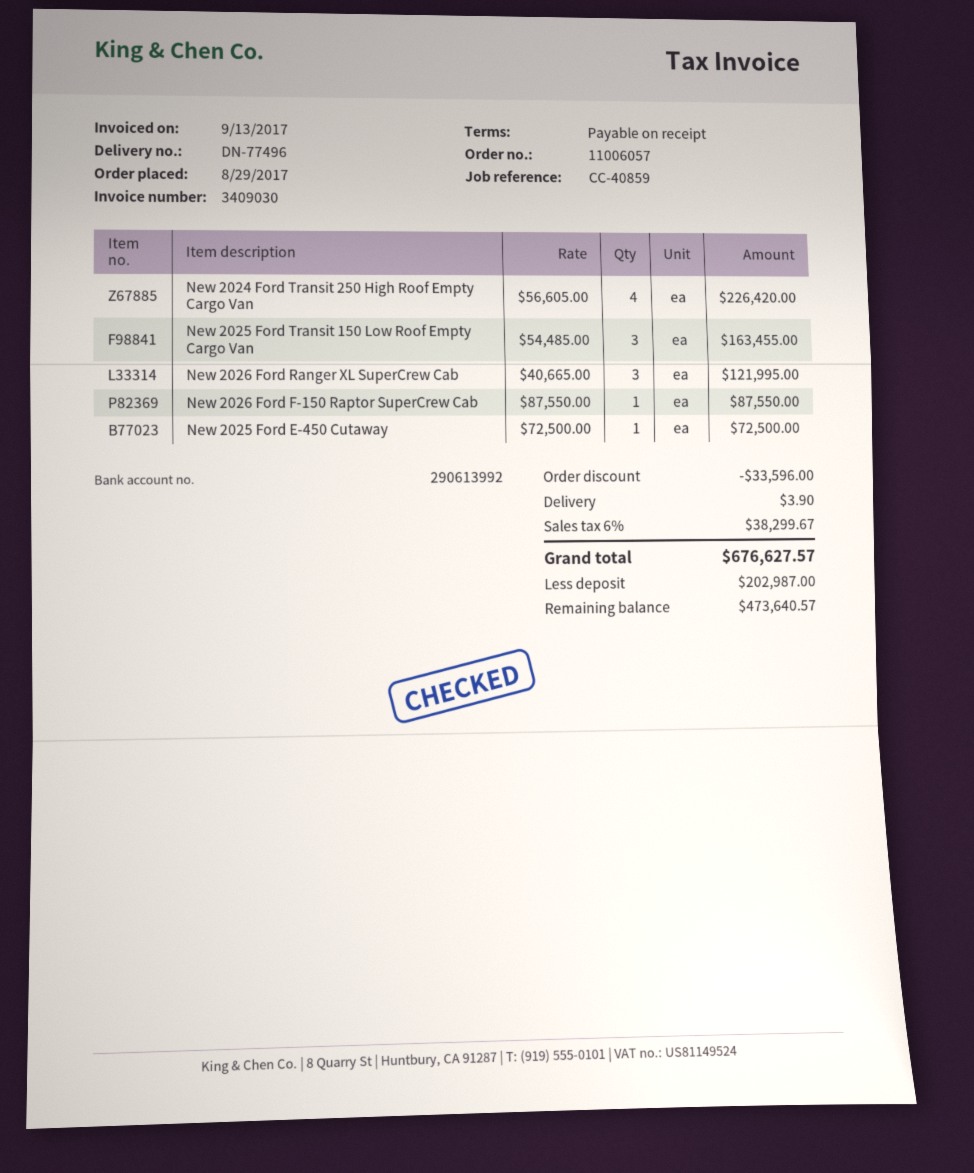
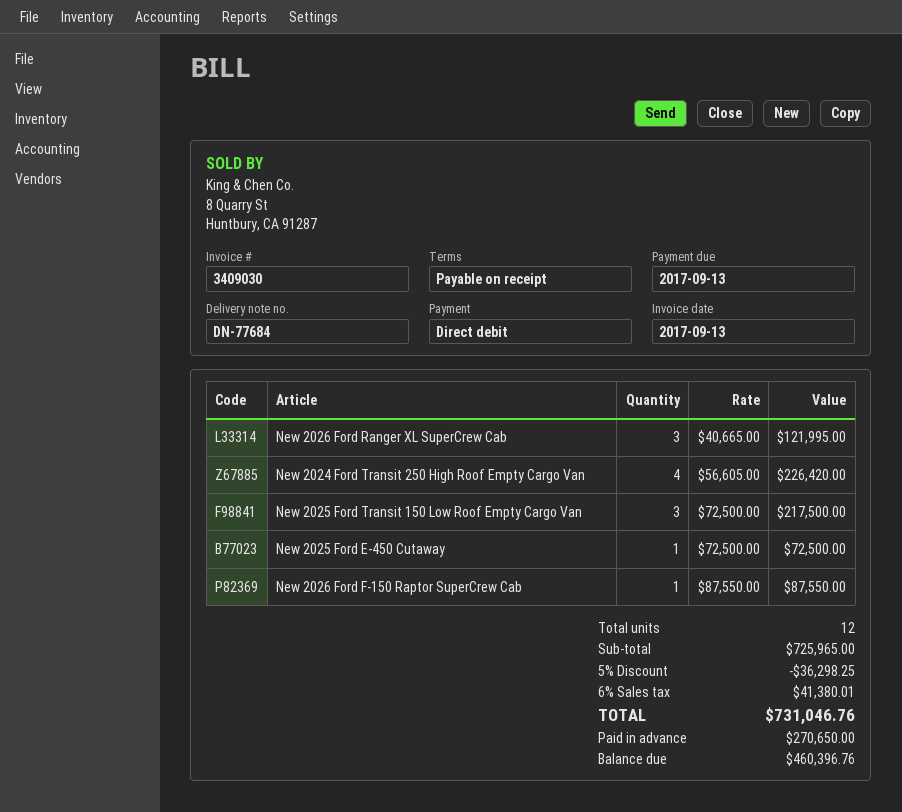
delivery note number: DN-77496 -> DN-77684
New 2025 Ford Transit 150 Low Roof Empty Cargo Van: 3 x 54485.00 = 163455.00 -> 3 x 72500.00 = 217500.00
discount: 33596.00 -> 36298.25
shipping: 3.90 -> none
tax: 6% = 38299.67 -> 6% = 41380.01
total: 676627.57 -> 731046.76
deposit: 202987.00 -> 270650.00
balance: 473640.57 -> 460396.76

